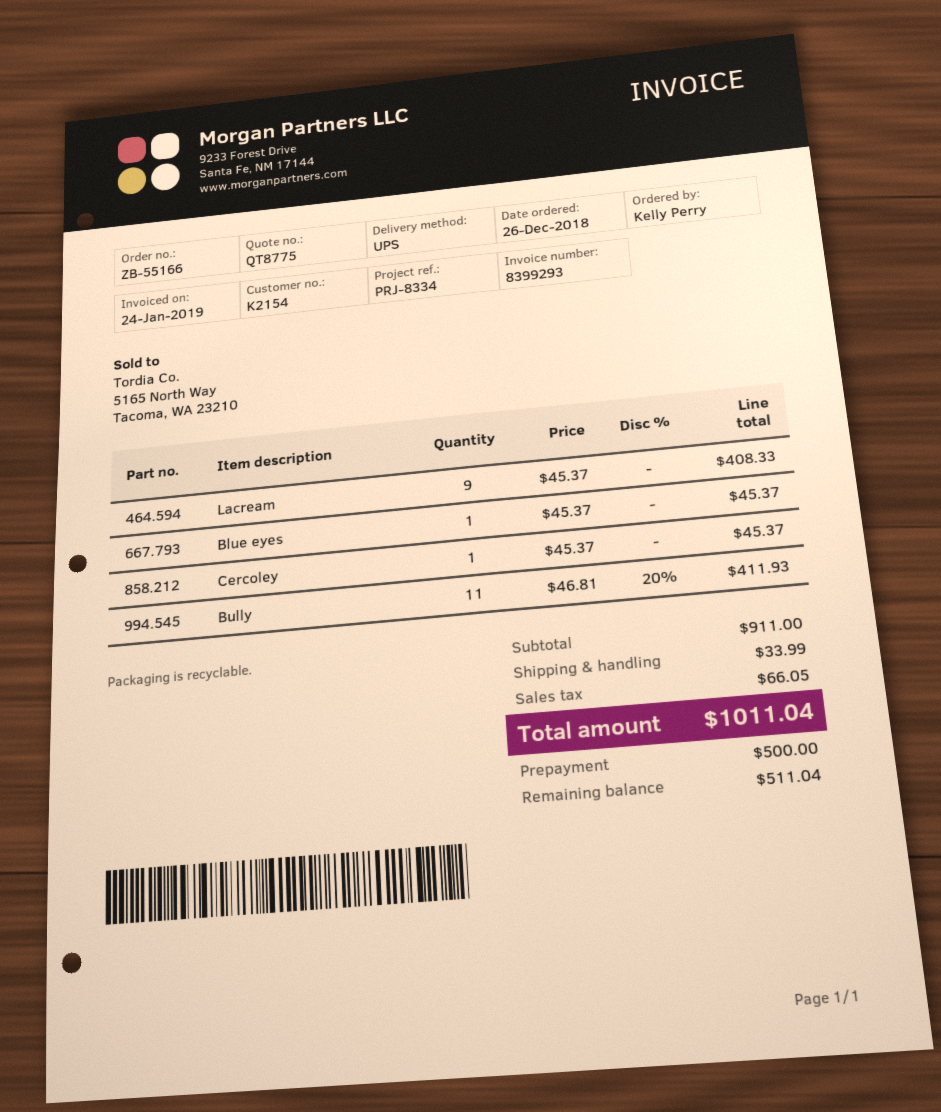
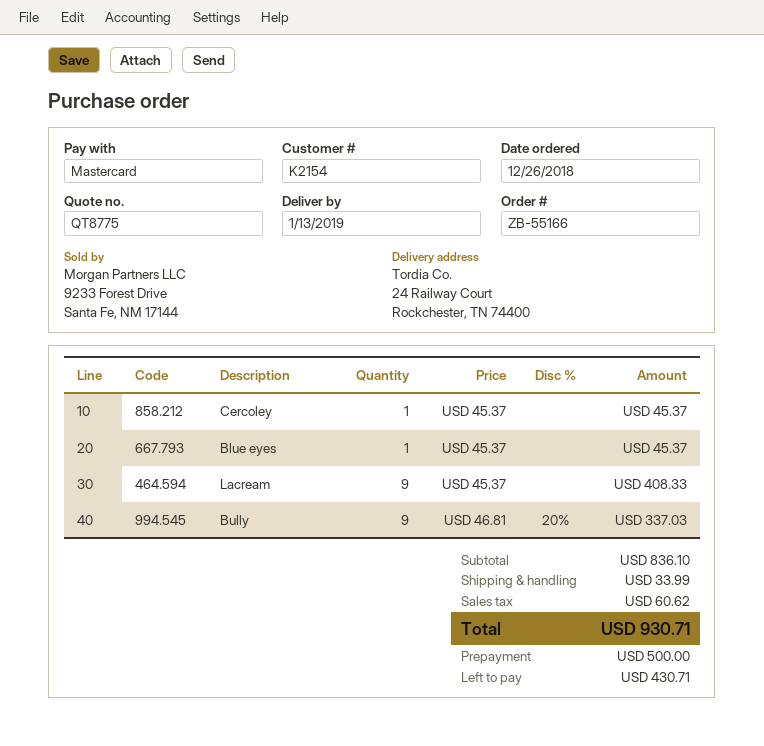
Bully: 11 x 46.81 - 20% = 411.93 -> 9 x 46.81 - 20% = 337.03
subtotal: 911.00 -> 836.10
tax: 66.05 -> 60.62
total: 1011.04 -> 930.71
balance: 511.04 -> 430.71

